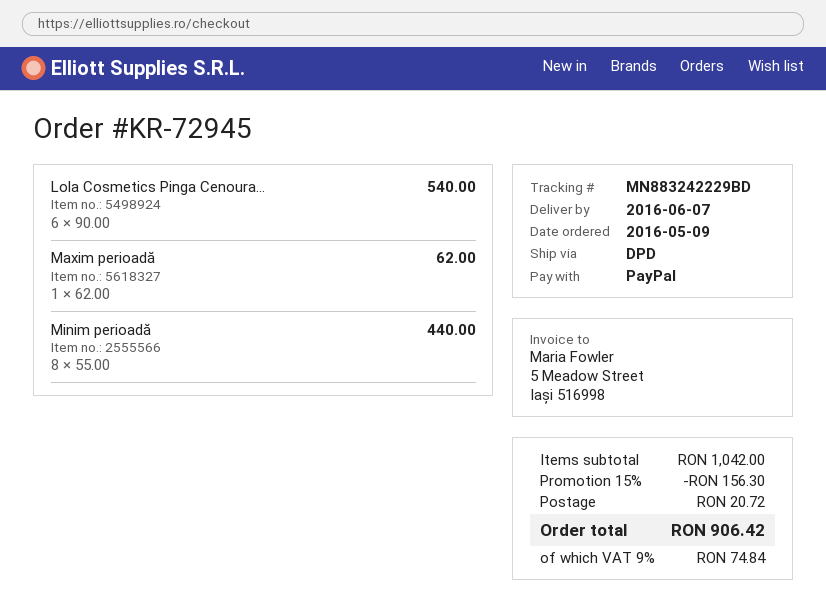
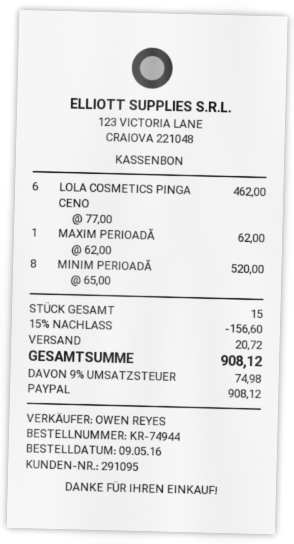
order number: KR-72945 -> KR-74944
Lola Cosmetics Pinga Cenoura...: 6 x 90.00 = 540.00 -> 6 x 77.00 = 462.00
Minim perioadă: 8 x 55.00 = 440.00 -> 8 x 65.00 = 520.00
discount: 15% = 156.30 -> 15% = 156.60
tax: 9% = 74.84 -> 9% = 74.98
total: 906.42 -> 908.12

